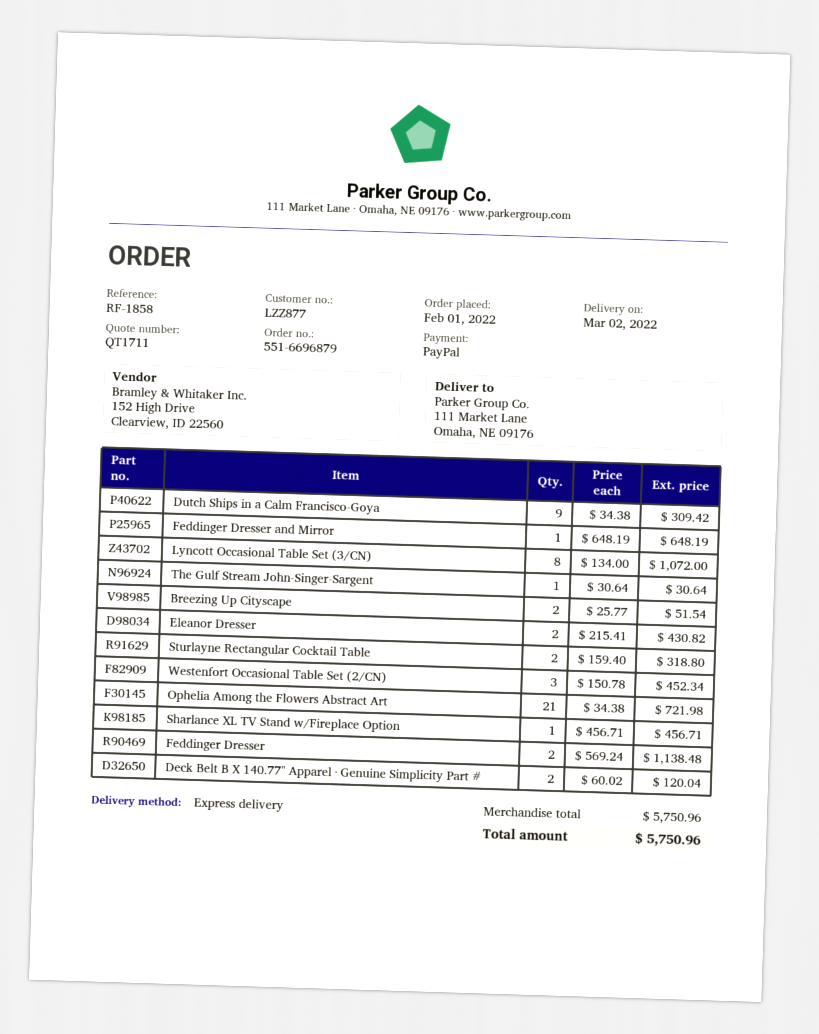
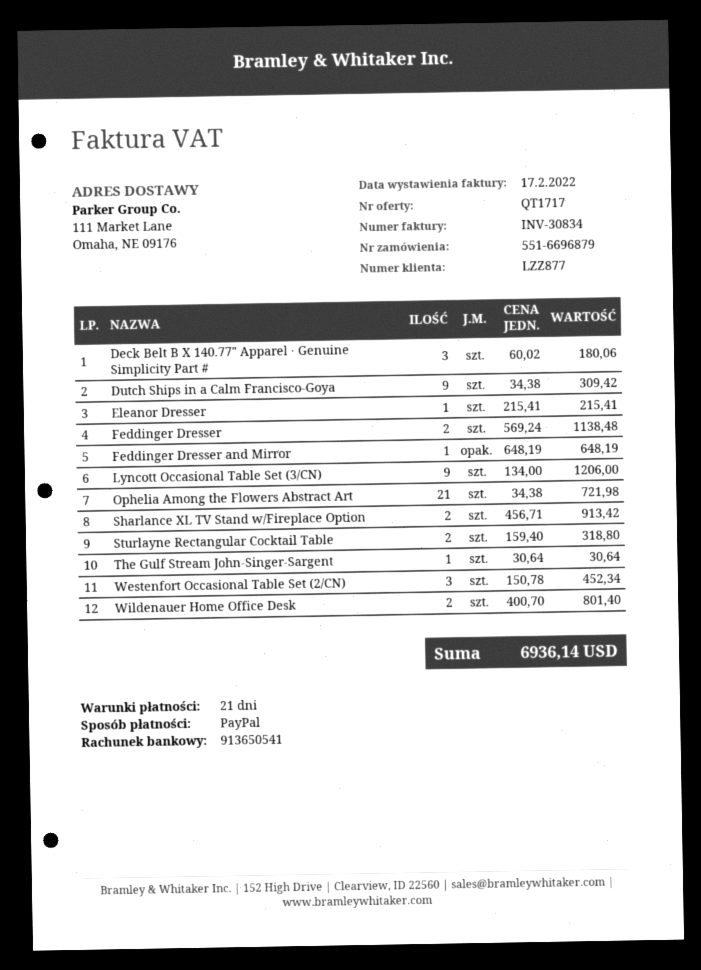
quote number: QT1711 -> QT1717
Lyncott Occasional Table Set (3/CN): 8 x 134.00 = 1072.00 -> 9 x 134.00 = 1206.00
Breezing Up Cityscape: 2 x 25.77 = 51.54 -> none
Eleanor Dresser: 2 x 215.41 = 430.82 -> 1 x 215.41 = 215.41
Sharlance XL TV Stand w/Fireplace Option: 1 x 456.71 = 456.71 -> 2 x 456.71 = 913.42
Deck Belt B X 140.77" Apparel · Genuine Simplicity Part #: 2 x 60.02 = 120.04 -> 3 x 60.02 = 180.06
Wildenauer Home Office Desk: none -> 2 x 400.70 = 801.40
total: 5750.96 -> 6936.14

